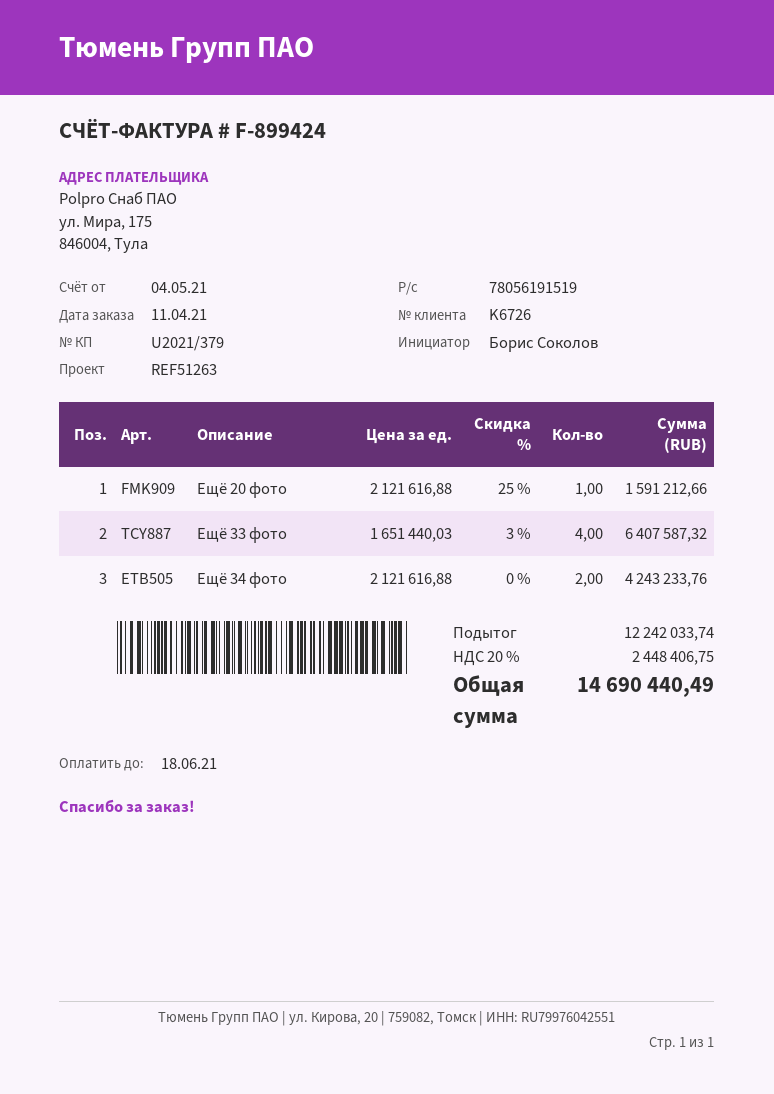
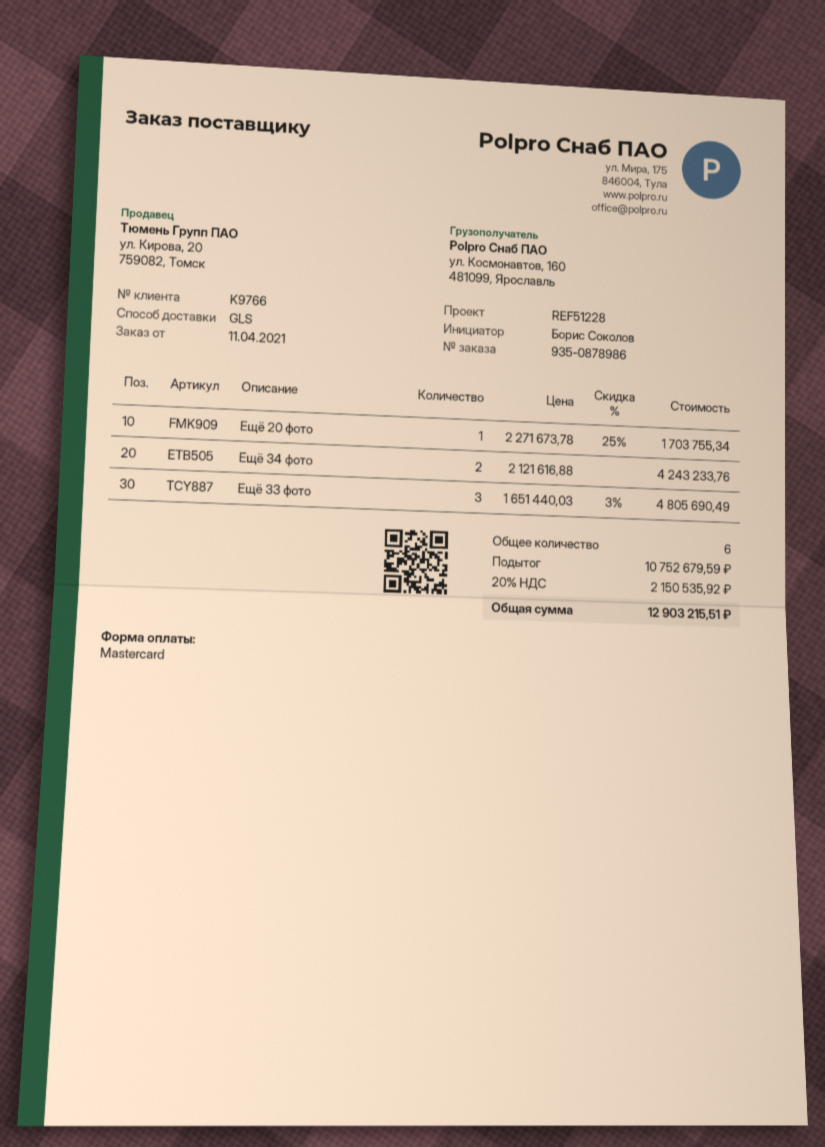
customer number: K6726 -> K9766
reference: REF51263 -> REF51228
Ещё 20 фото: 1 x 2121616.88 - 25% = 1591212.66 -> 1 x 2271673.78 - 25% = 1703755.34
Ещё 33 фото: 4 x 1651440.03 - 3% = 6407587.32 -> 3 x 1651440.03 - 3% = 4805690.49
subtotal: 12242033.74 -> 10752679.59
tax: 20% = 2448406.75 -> 20% = 2150535.92
total: 14690440.49 -> 12903215.51

